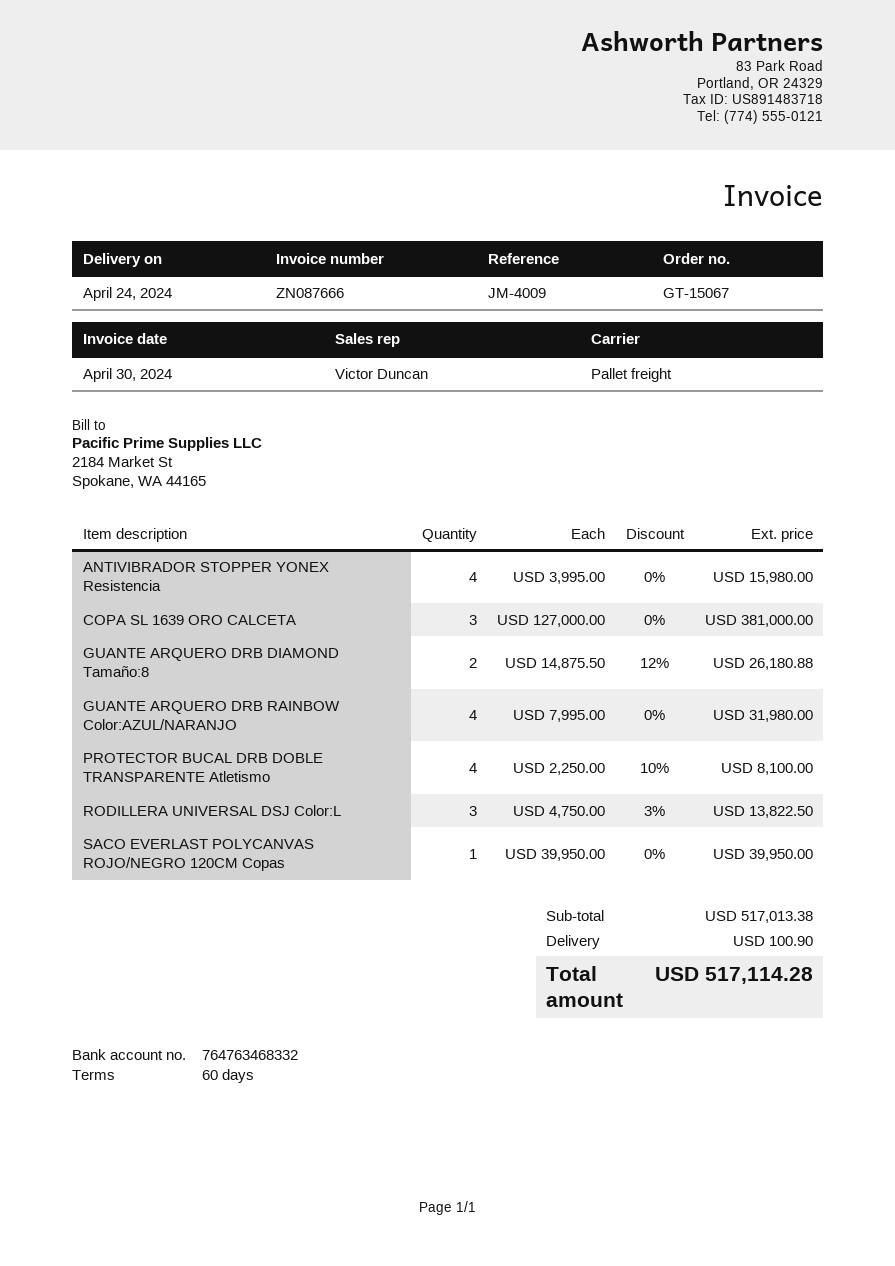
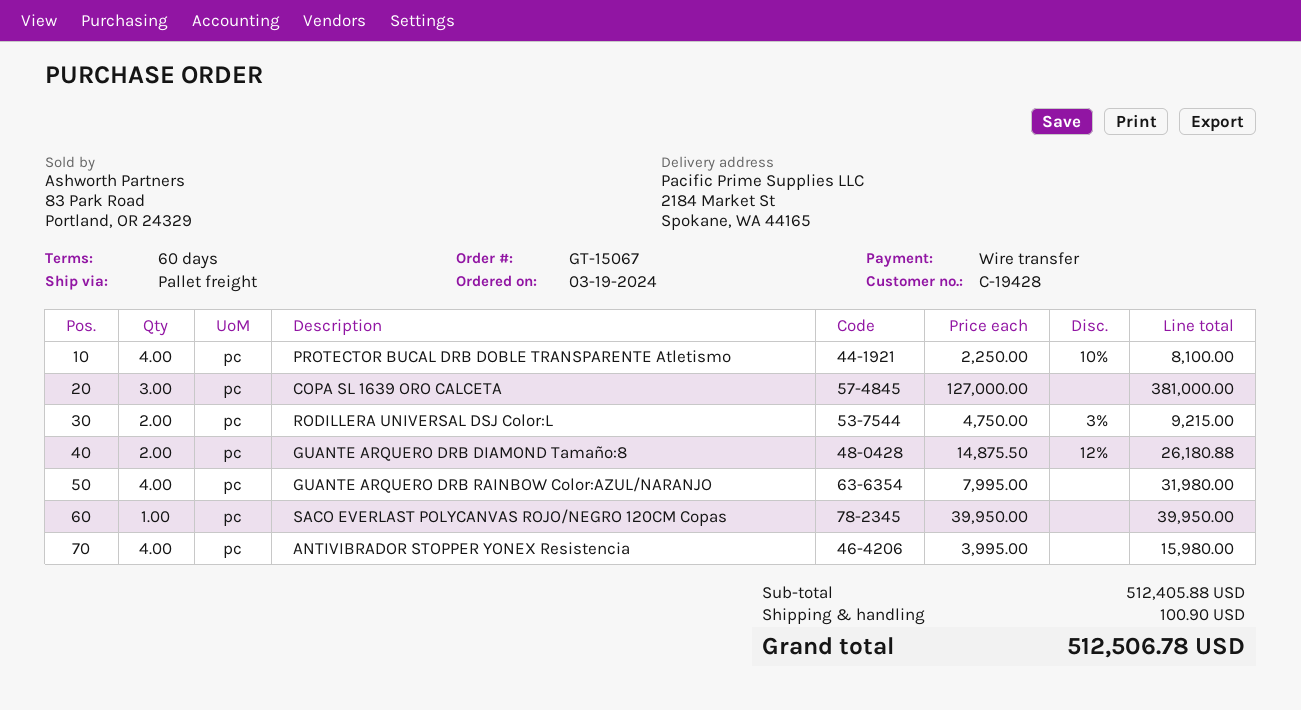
RODILLERA UNIVERSAL DSJ Color:L: 3 x 4750.00 - 3% = 13822.50 -> 2 x 4750.00 - 3% = 9215.00
subtotal: 517013.38 -> 512405.88
total: 517114.28 -> 512506.78

